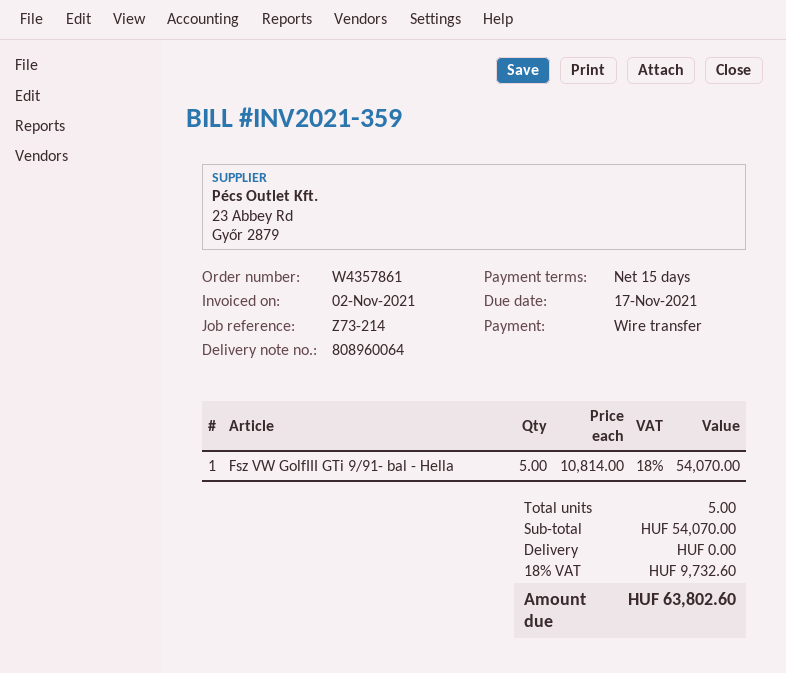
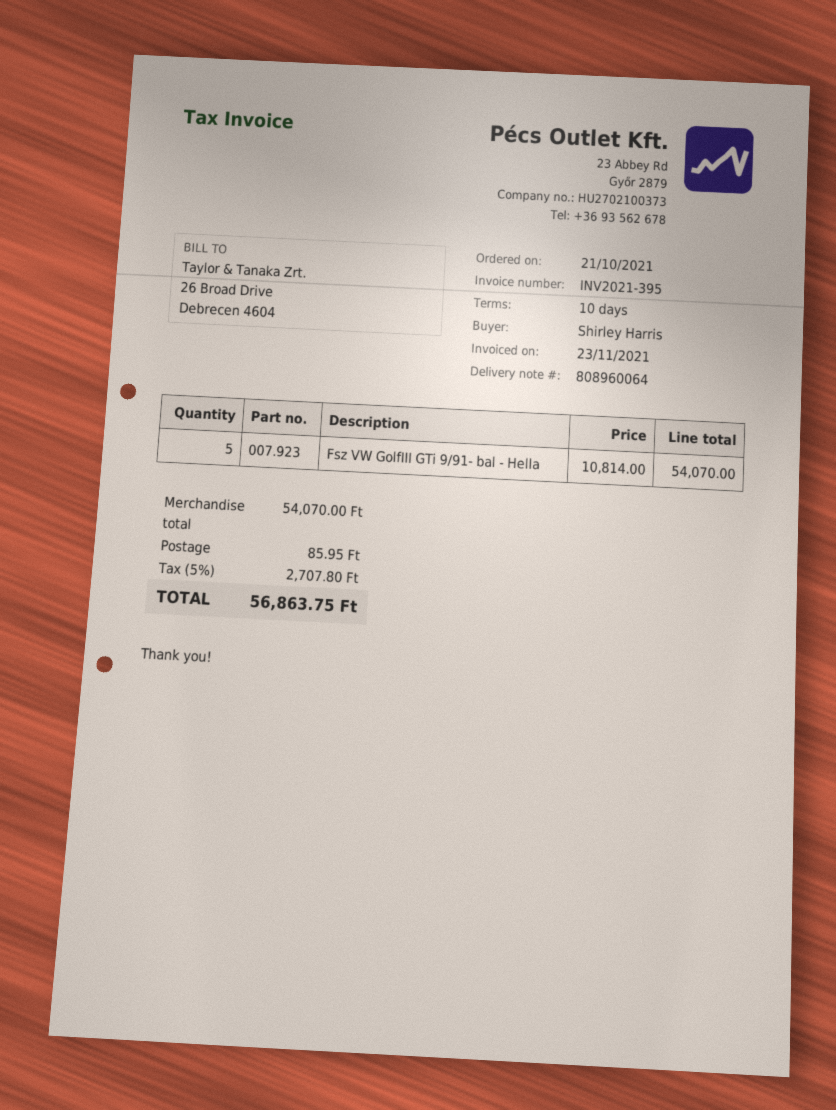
invoice number: INV2021-359 -> INV2021-395
invoice date: 2021-11-02 -> 2021-11-23
payment terms: 15 days -> 10 days
shipping: 0.00 -> 85.95
tax: 18% = 9732.60 -> 5% = 2707.80
total: 63802.60 -> 56863.75

